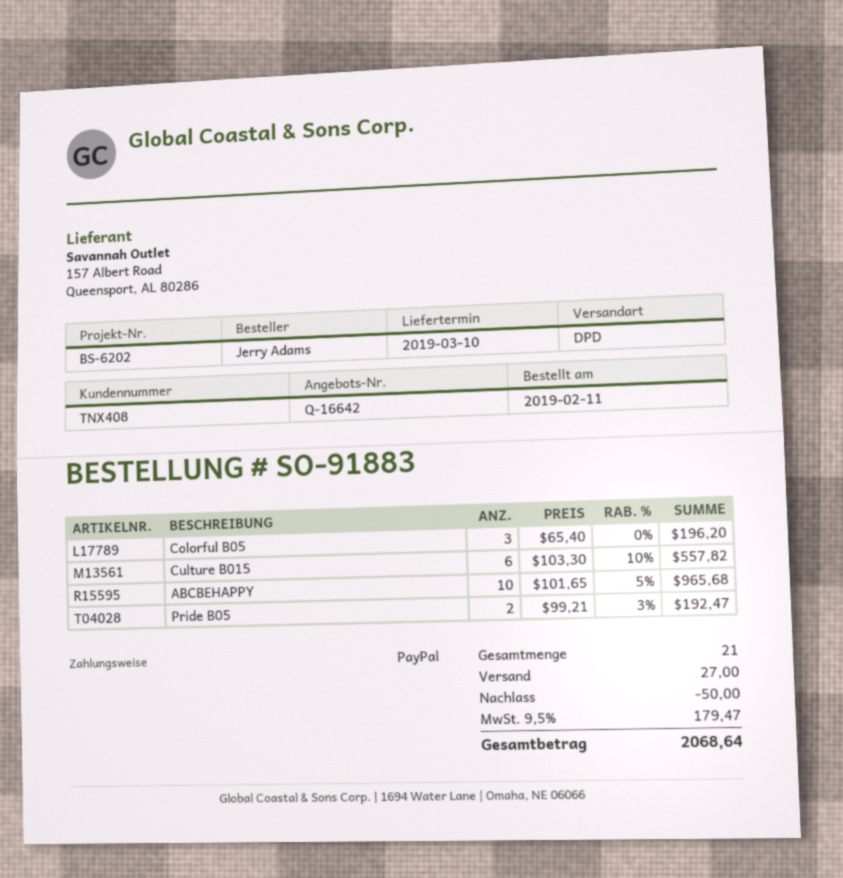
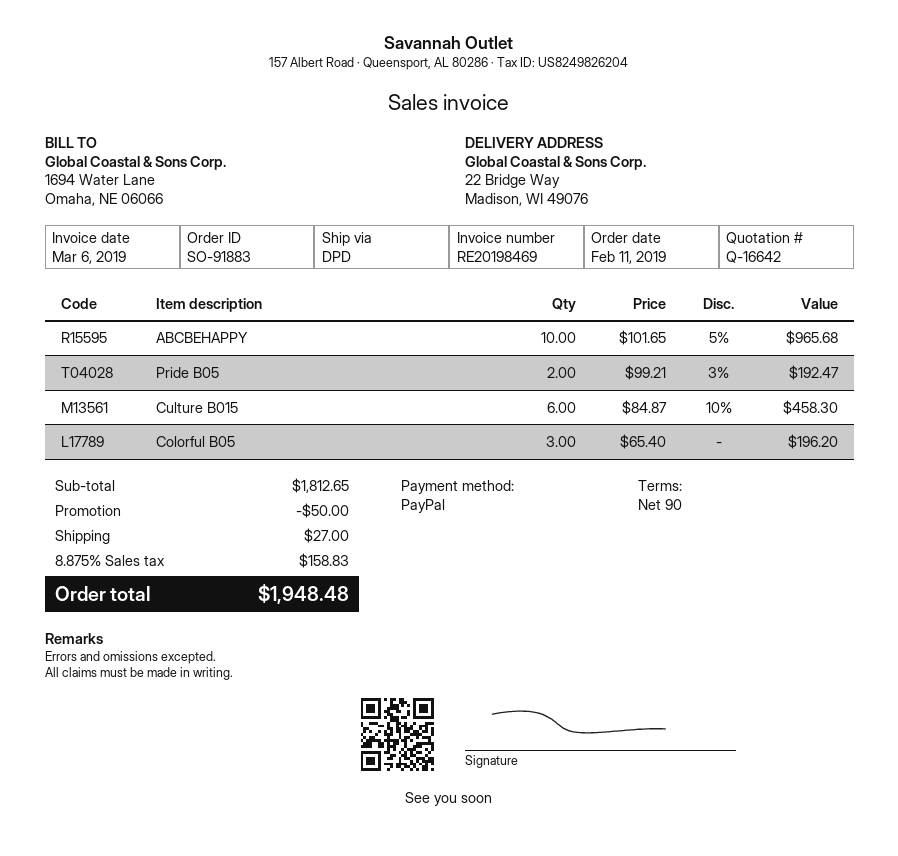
Culture B015: 6 x 103.30 - 10% = 557.82 -> 6 x 84.87 - 10% = 458.30
tax: 9.5% = 179.47 -> 8.875% = 158.83
total: 2068.64 -> 1948.48

